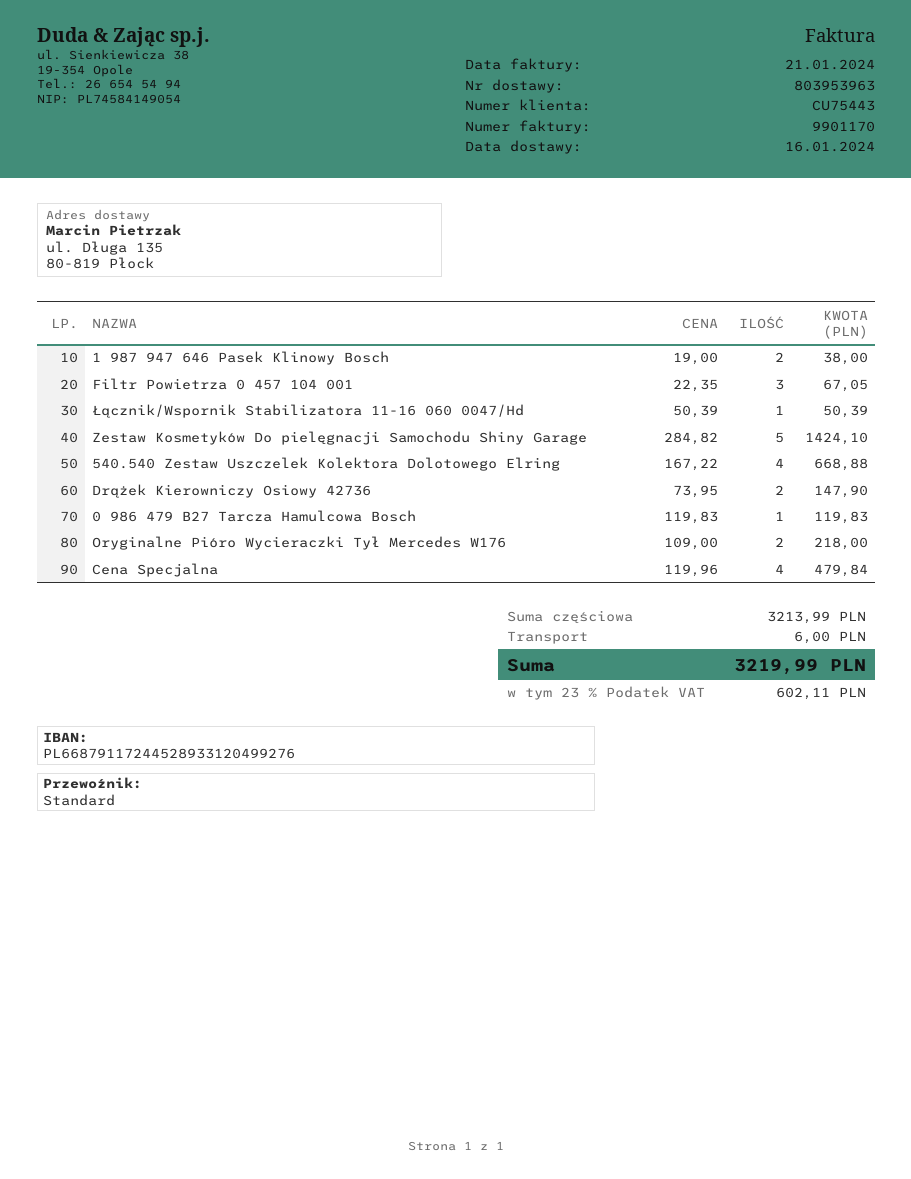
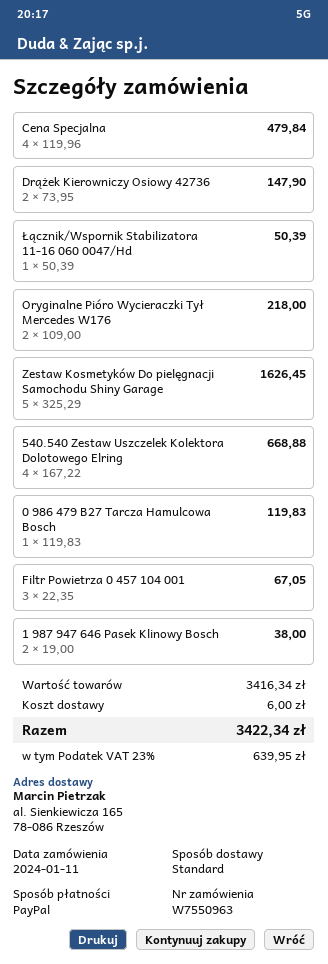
ship to: ul. Długa 135, 80-819 Płock -> al. Sienkiewicza 165, 78-086 Rzeszów
Zestaw Kosmetyków Do pielęgnacji Samochodu Shiny Garage: 5 x 284.82 = 1424.10 -> 5 x 325.29 = 1626.45
subtotal: 3213.99 -> 3416.34
tax: 23% = 602.11 -> 23% = 639.95
total: 3219.99 -> 3422.34

